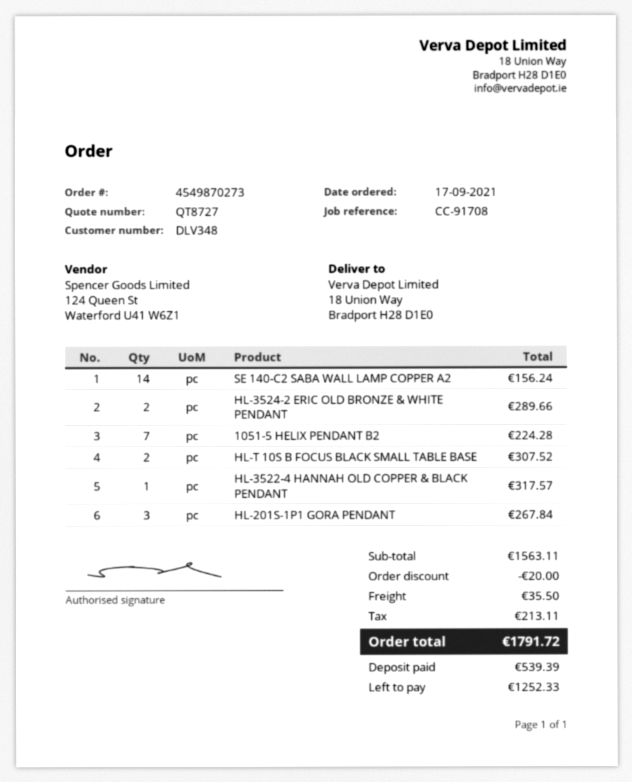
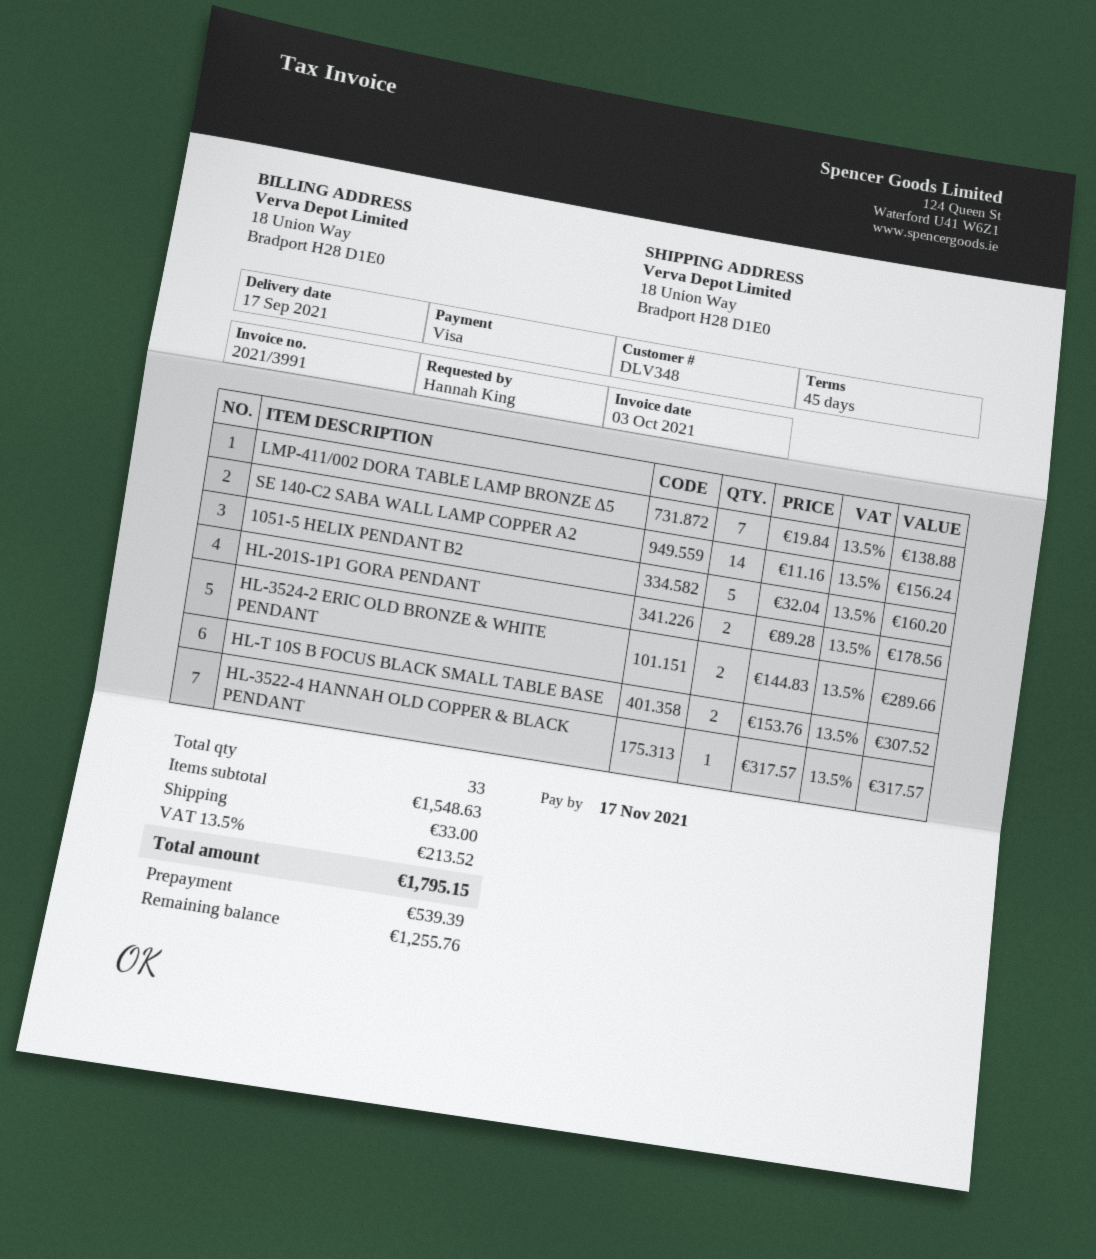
1051-5 HELIX PENDANT B2: 7 for 224.28 -> 5 for 160.20
HL-201S-1P1 GORA PENDANT: 3 for 267.84 -> 2 for 178.56
LMP-411/002 DORA TABLE LAMP BRONZE Δ5: none -> 7 for 138.88
subtotal: 1563.11 -> 1548.63
discount: 20.00 -> none
shipping: 35.50 -> 33.00
tax: 213.11 -> 213.52
total: 1791.72 -> 1795.15
balance: 1252.33 -> 1255.76

